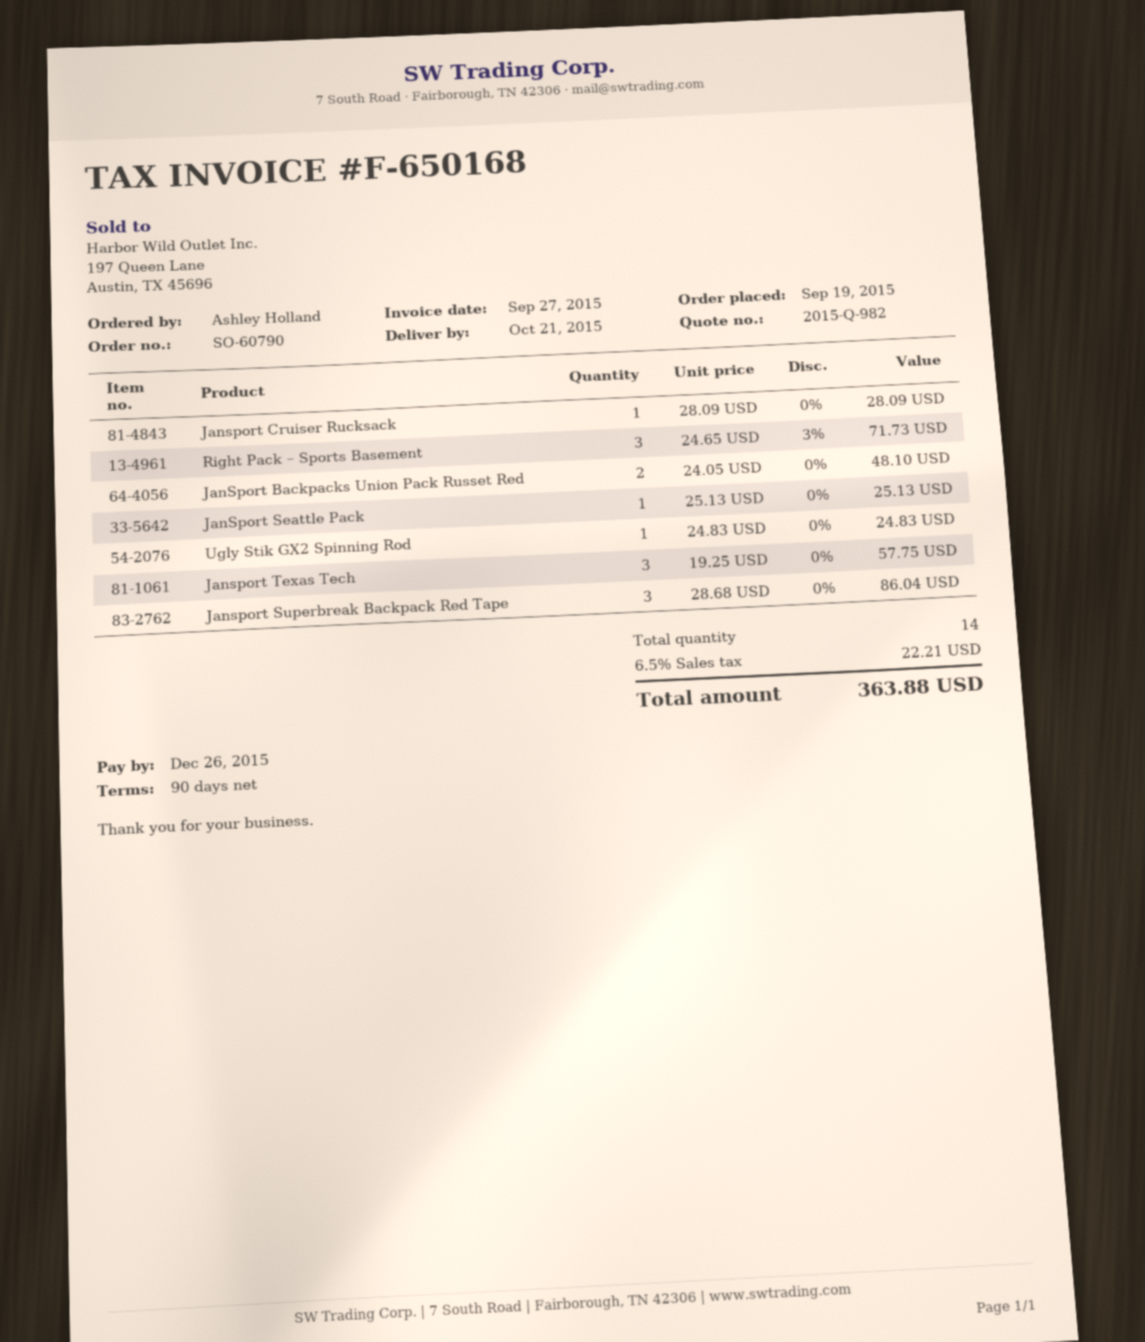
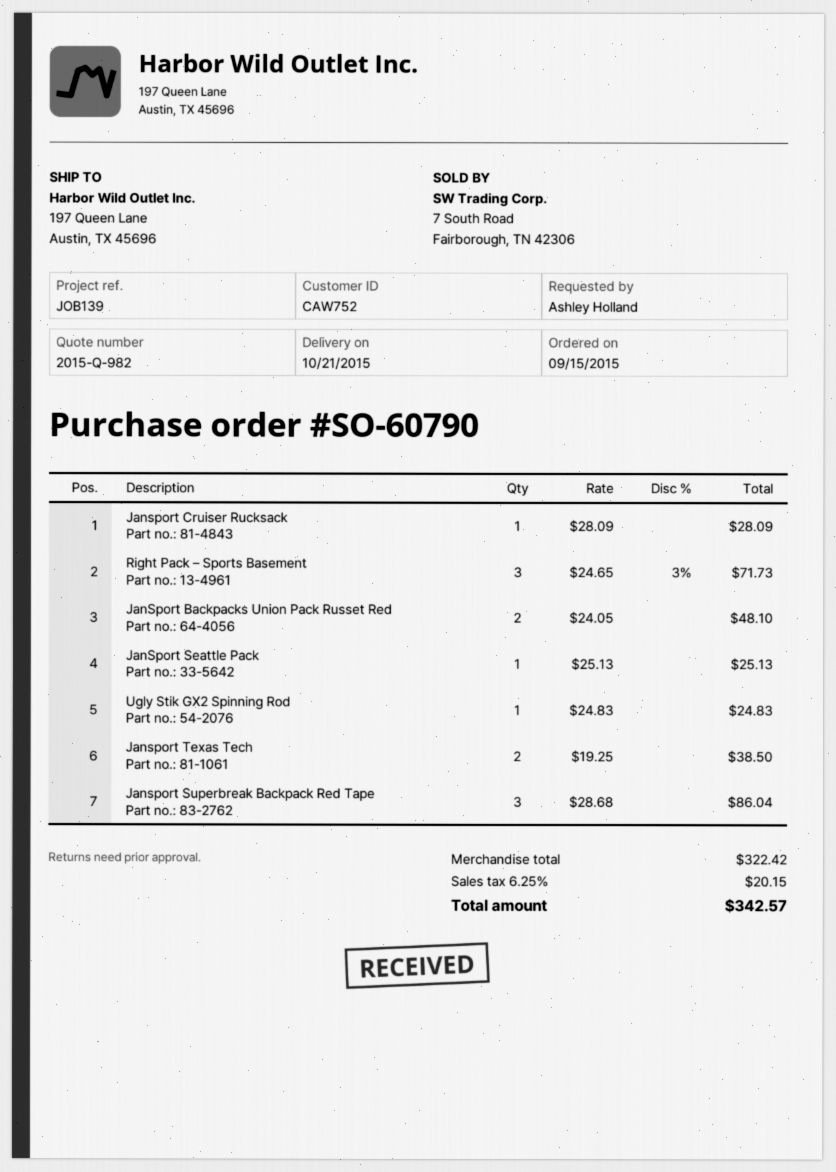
order date: 2015-09-19 -> 2015-09-15
Jansport Texas Tech: 3 x 19.25 = 57.75 -> 2 x 19.25 = 38.50
tax: 6.5% = 22.21 -> 6.25% = 20.15
total: 363.88 -> 342.57

